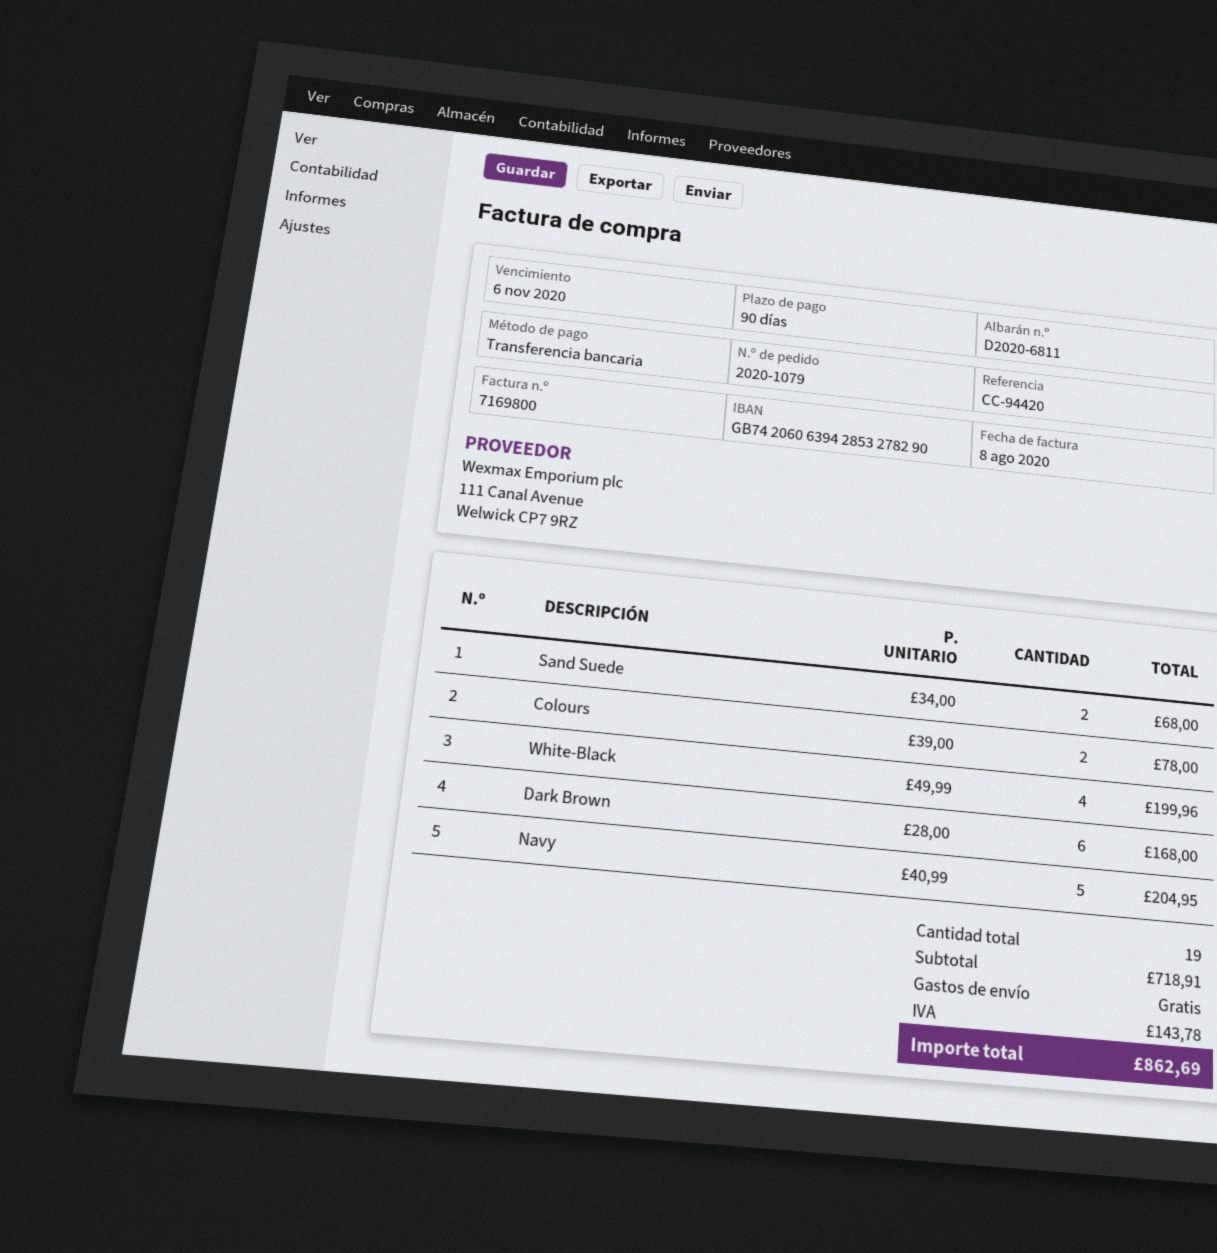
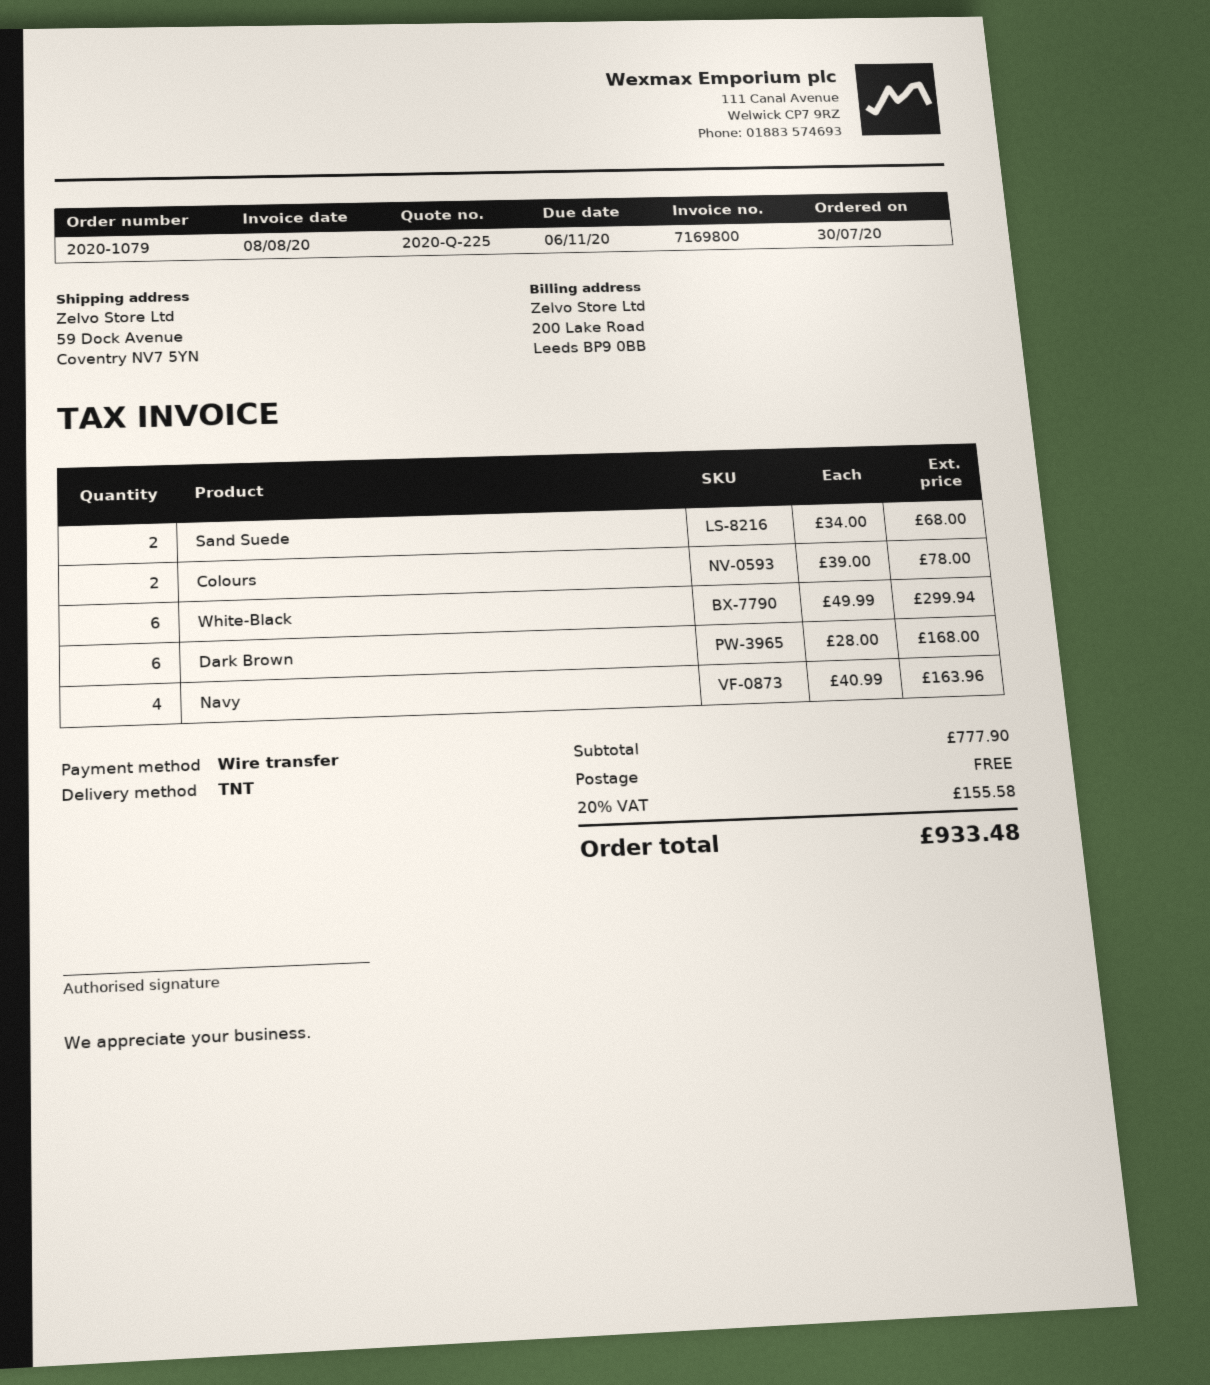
White-Black: 4 x 49.99 = 199.96 -> 6 x 49.99 = 299.94
Navy: 5 x 40.99 = 204.95 -> 4 x 40.99 = 163.96
subtotal: 718.91 -> 777.90
tax: 143.78 -> 155.58
total: 862.69 -> 933.48

